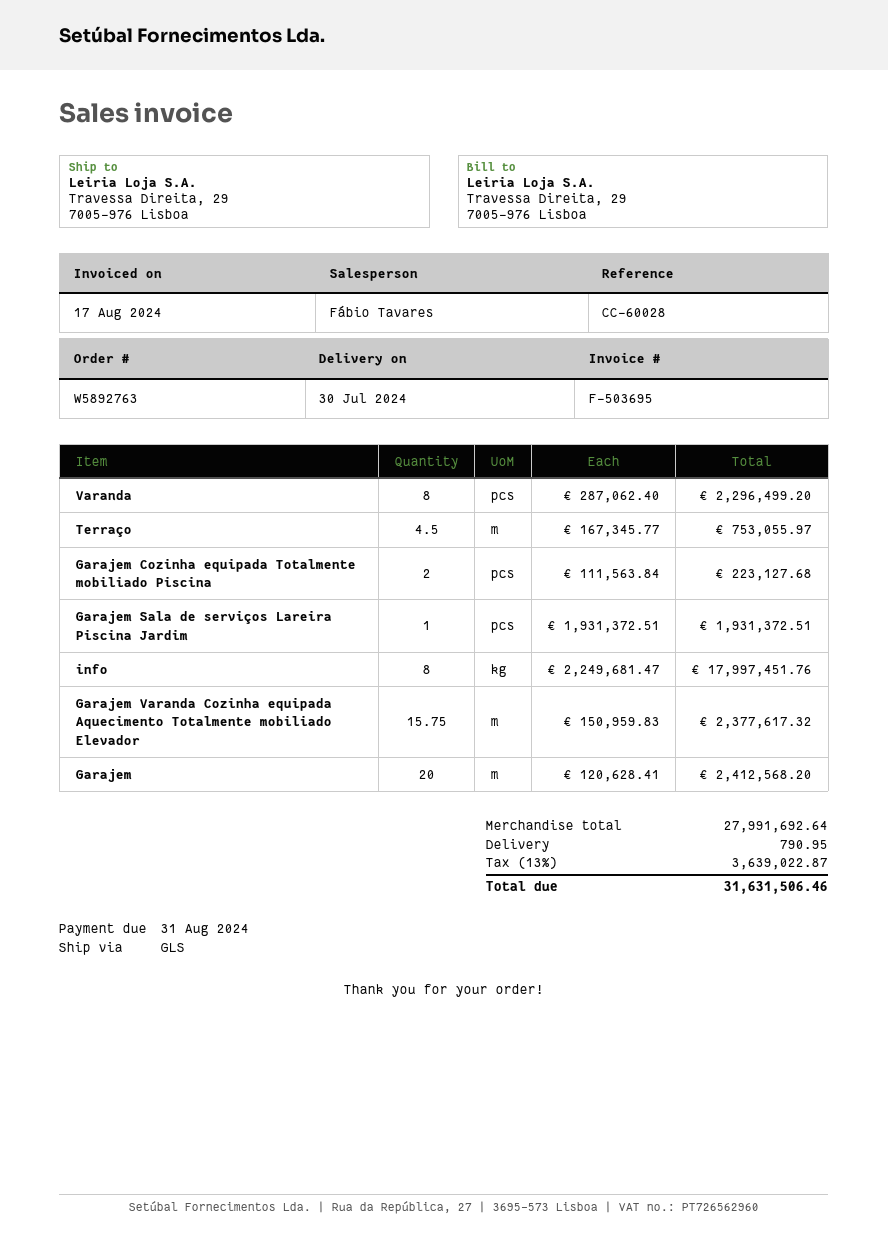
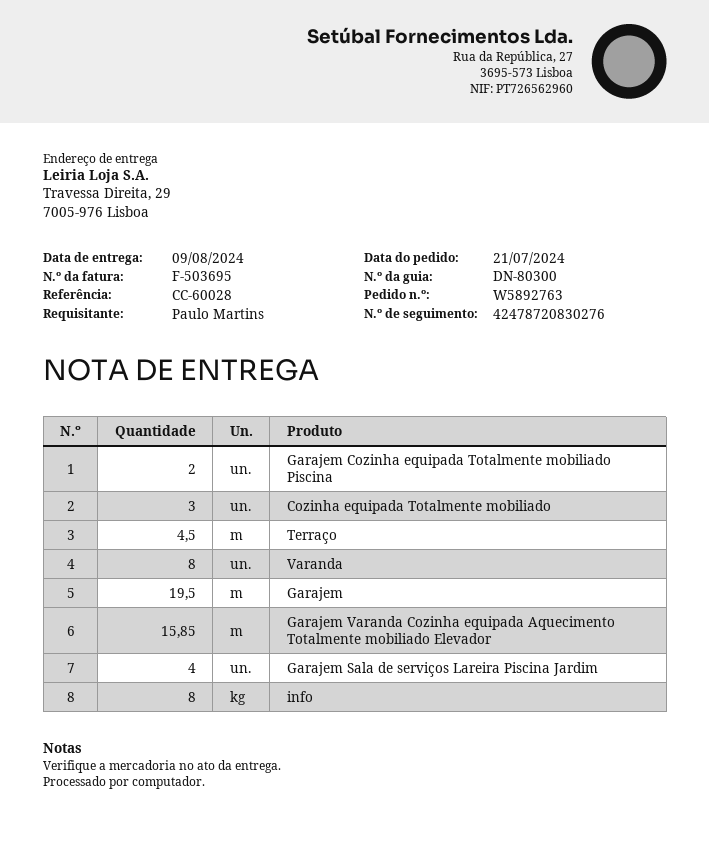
delivery date: 2024-07-30 -> 2024-08-09
Garajem Sala de serviços Lareira Piscina Jardim: 1 -> 4
Garajem Varanda Cozinha equipada Aquecimento Totalmente mobiliado Elevador: 15.75 -> 15.85
Garajem: 20 -> 19.5
Cozinha equipada Totalmente mobiliado: none -> 3

